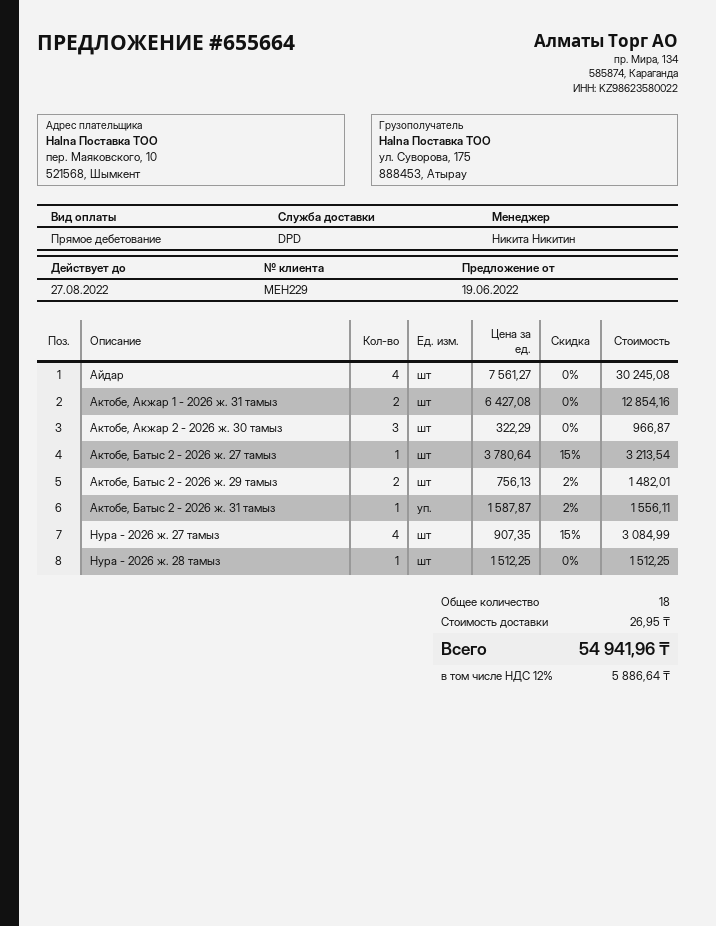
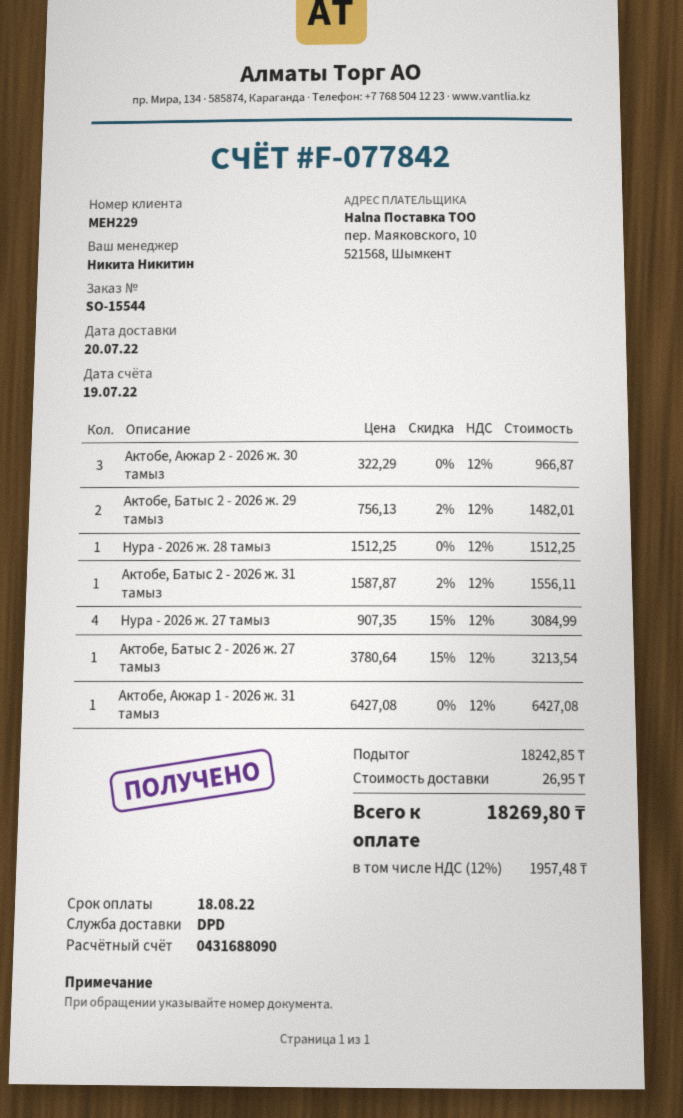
Айдар: 4 x 7561.27 = 30245.08 -> none
Актобе, Акжар 1 - 2026 ж. 31 тамыз: 2 x 6427.08 = 12854.16 -> 1 x 6427.08 = 6427.08
tax: 12% = 5886.64 -> 12% = 1957.48
total: 54941.96 -> 18269.80

